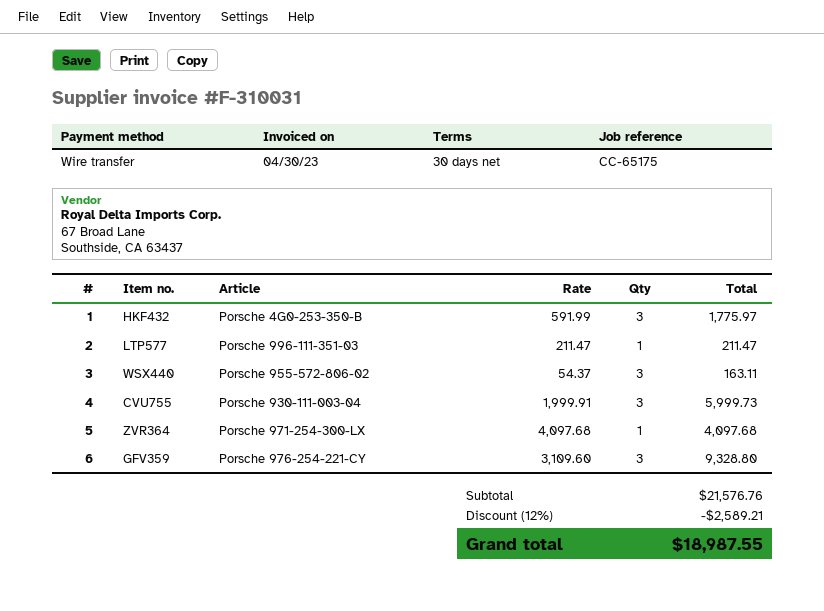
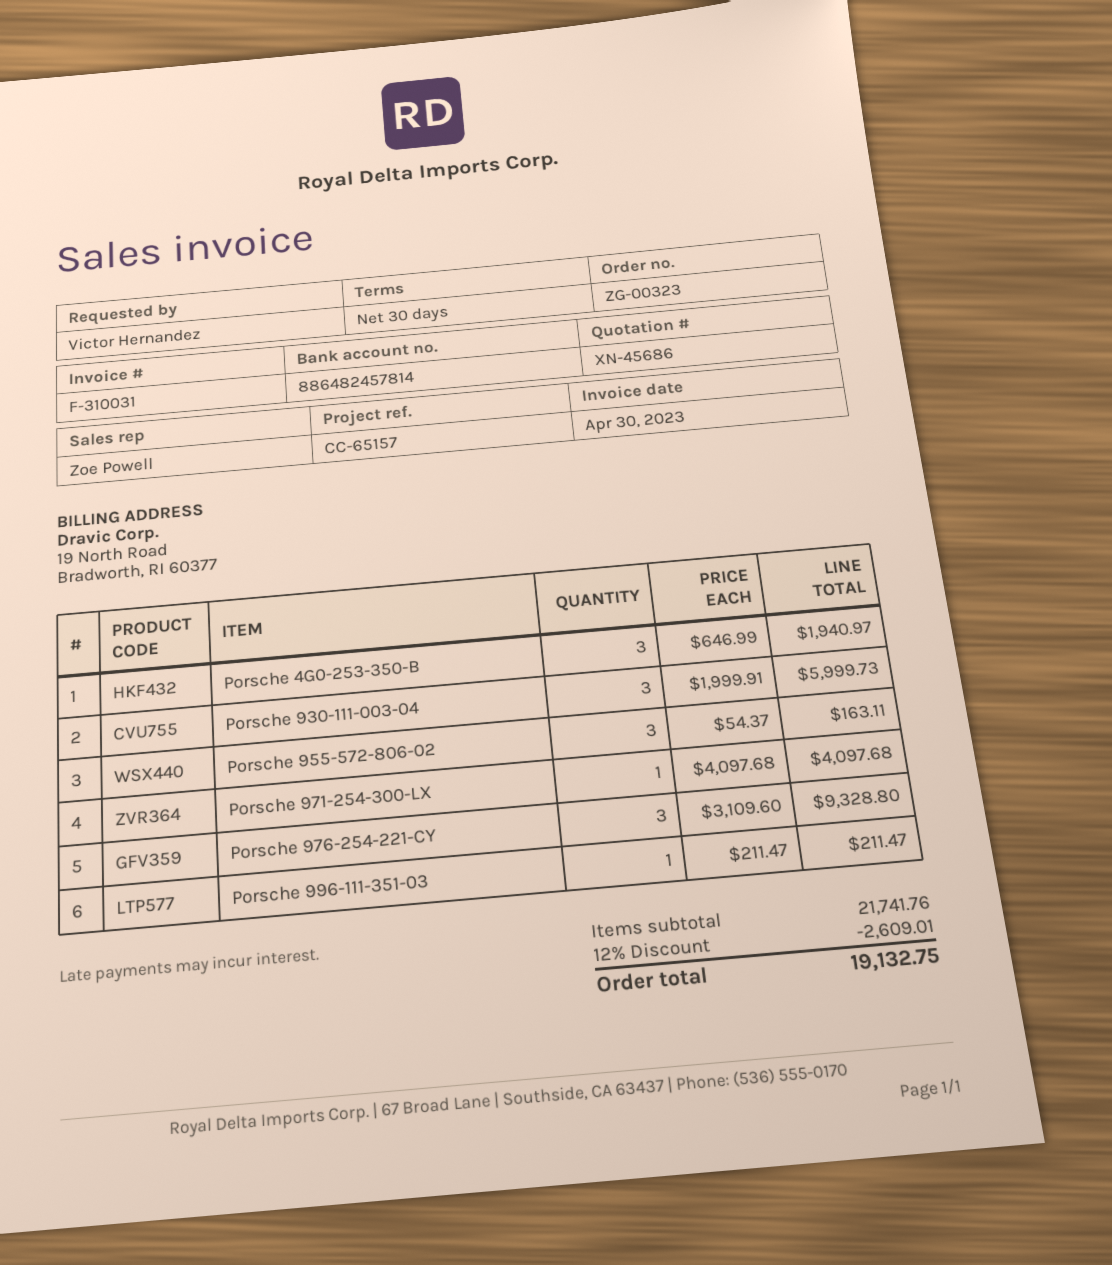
reference: CC-65175 -> CC-65157
Porsche 4G0-253-350-B: 3 x 591.99 = 1775.97 -> 3 x 646.99 = 1940.97
subtotal: 21576.76 -> 21741.76
discount: 12% = 2589.21 -> 12% = 2609.01
total: 18987.55 -> 19132.75

